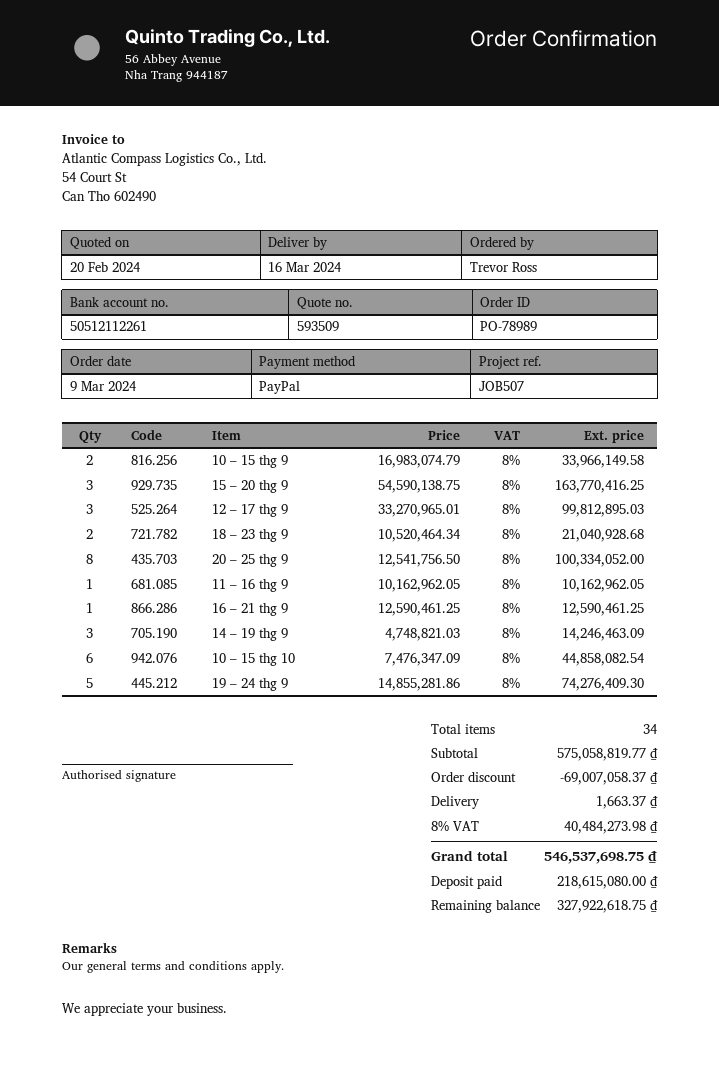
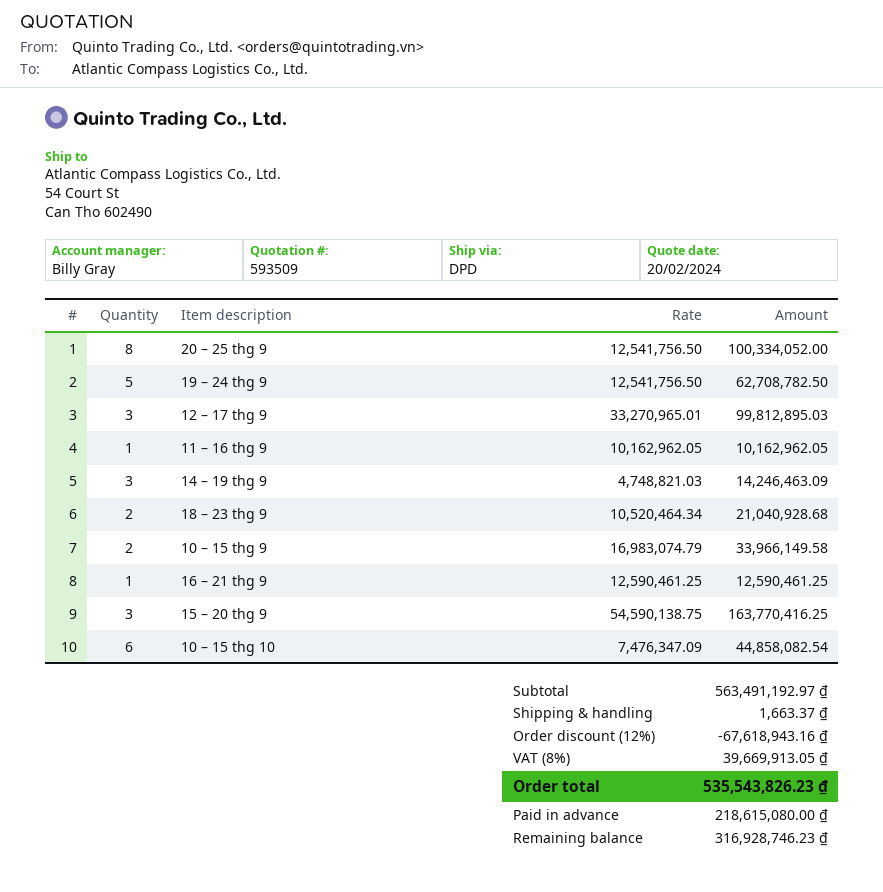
19 – 24 thg 9: 5 x 14855281.86 = 74276409.30 -> 5 x 12541756.50 = 62708782.50
subtotal: 575058819.77 -> 563491192.97
discount: 69007058.37 -> 67618943.16
tax: 8% = 40484273.98 -> 8% = 39669913.05
total: 546537698.75 -> 535543826.23
balance: 327922618.75 -> 316928746.23

